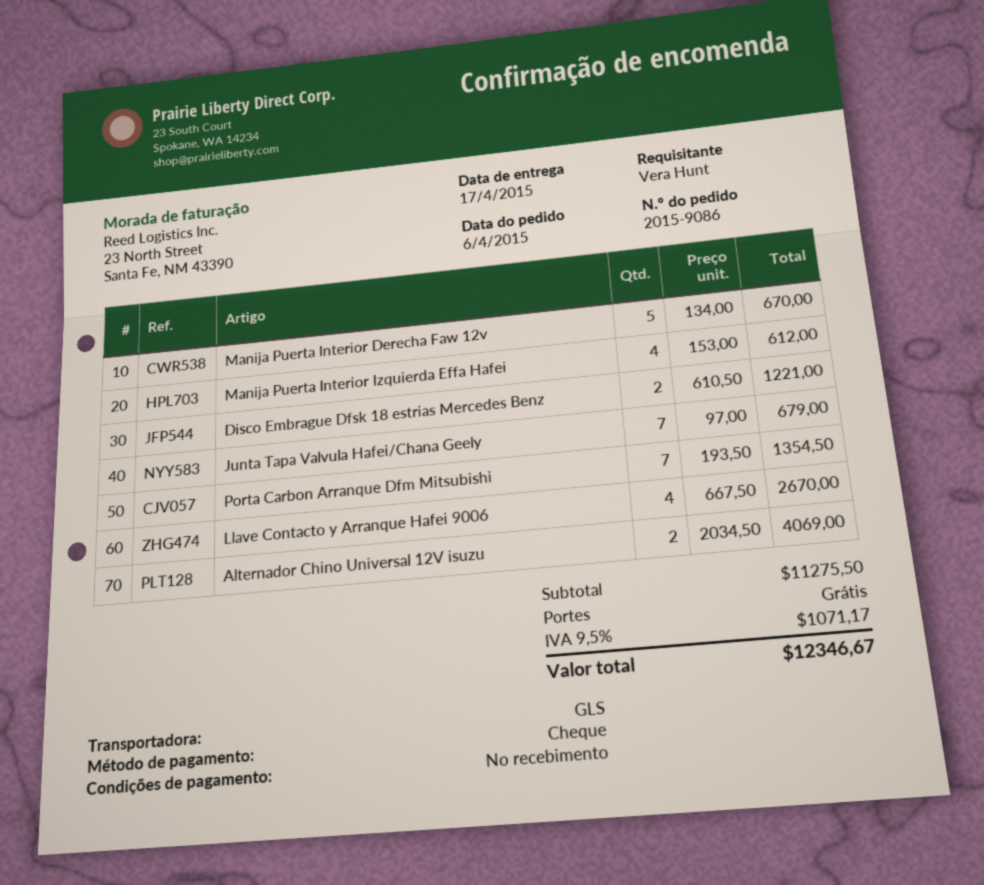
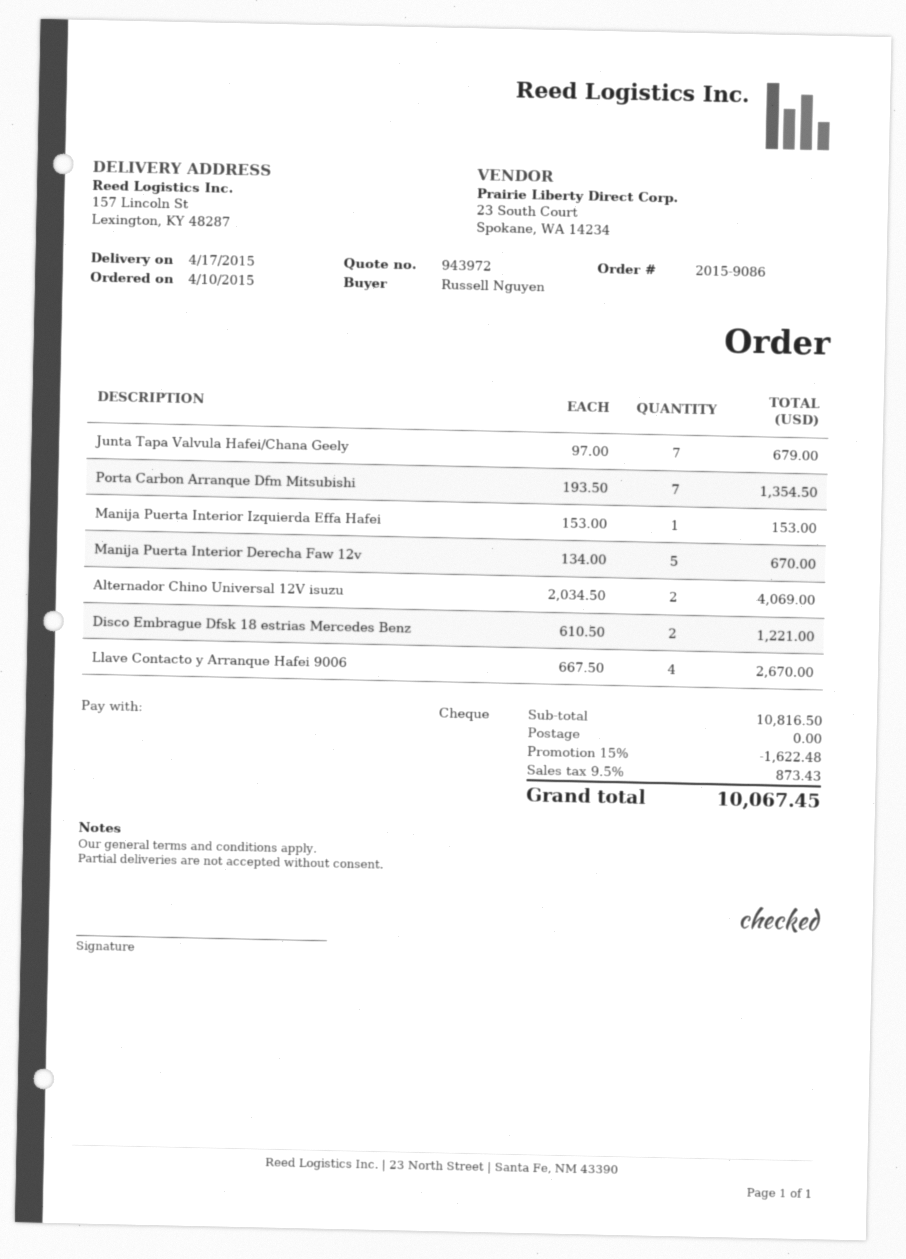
order date: 2015-04-06 -> 2015-04-10
ordered by: Vera Hunt -> Russell Nguyen
Manija Puerta Interior Izquierda Effa Hafei: 4 x 153.00 = 612.00 -> 1 x 153.00 = 153.00
subtotal: 11275.50 -> 10816.50
discount: none -> 15% = 1622.48
tax: 9.5% = 1071.17 -> 9.5% = 873.43
total: 12346.67 -> 10067.45

